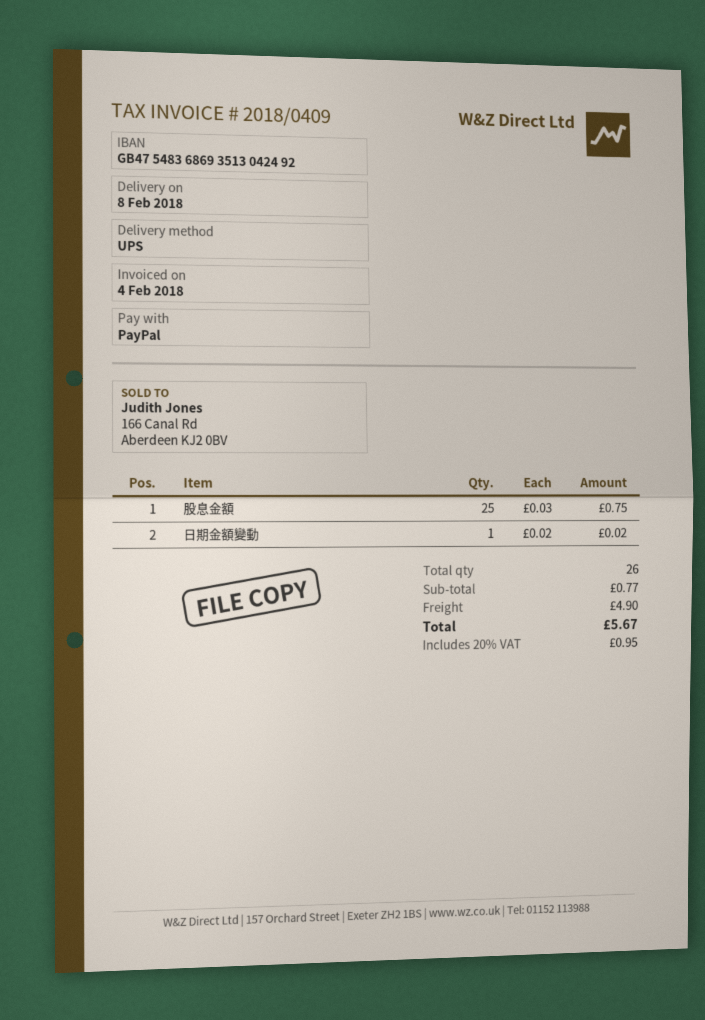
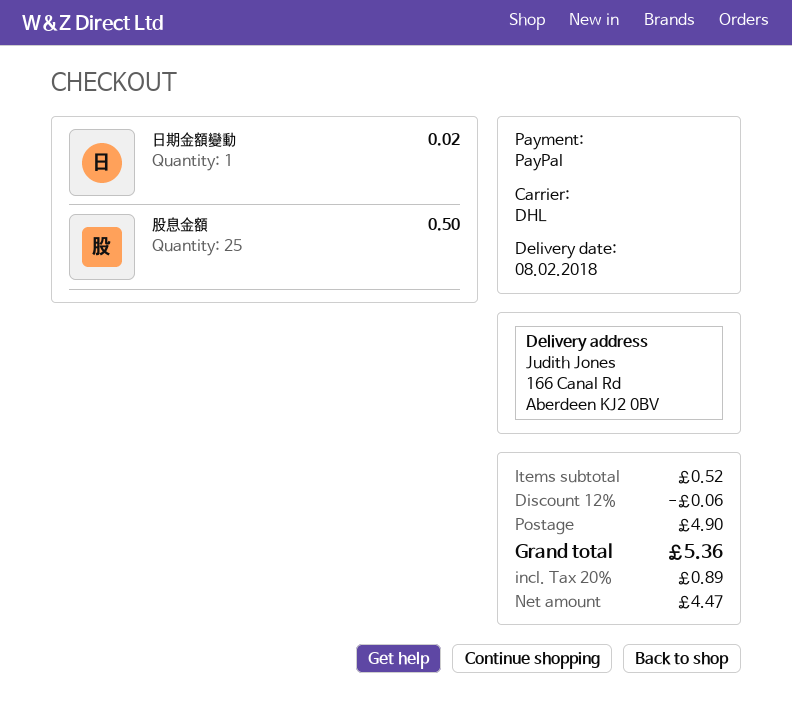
shipping method: UPS -> DHL
股息金額: 25 for 0.75 -> 25 for 0.50
subtotal: 0.77 -> 0.52
discount: none -> 12% = 0.06
tax: 20% = 0.95 -> 20% = 0.89
total: 5.67 -> 5.36

